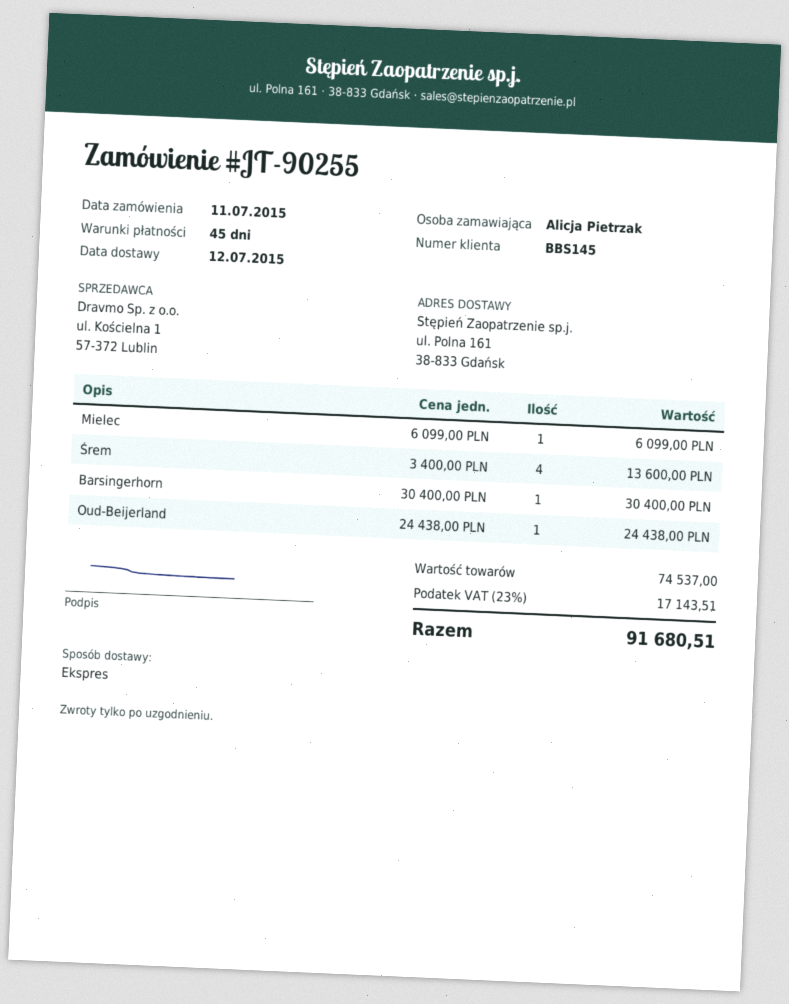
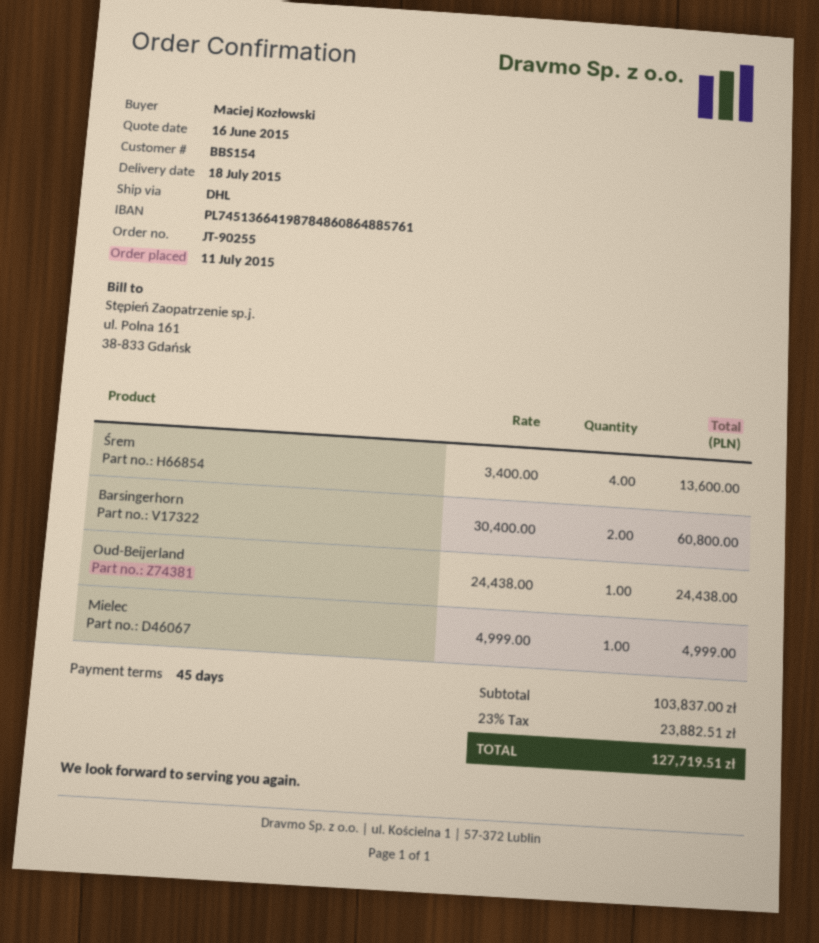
delivery date: 2015-07-12 -> 2015-07-18
customer number: BBS145 -> BBS154
ordered by: Alicja Pietrzak -> Maciej Kozłowski
shipping method: express -> DHL
Mielec: 1 x 6099.00 = 6099.00 -> 1 x 4999.00 = 4999.00
Barsingerhorn: 1 x 30400.00 = 30400.00 -> 2 x 30400.00 = 60800.00
subtotal: 74537.00 -> 103837.00
tax: 23% = 17143.51 -> 23% = 23882.51
total: 91680.51 -> 127719.51

